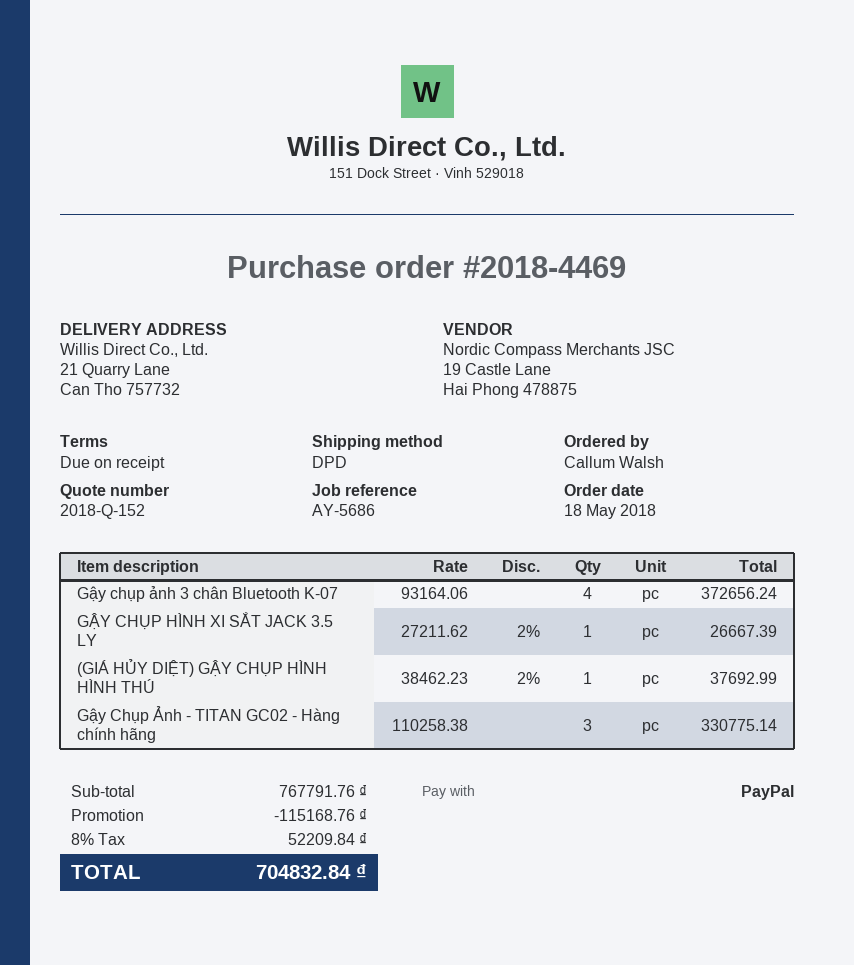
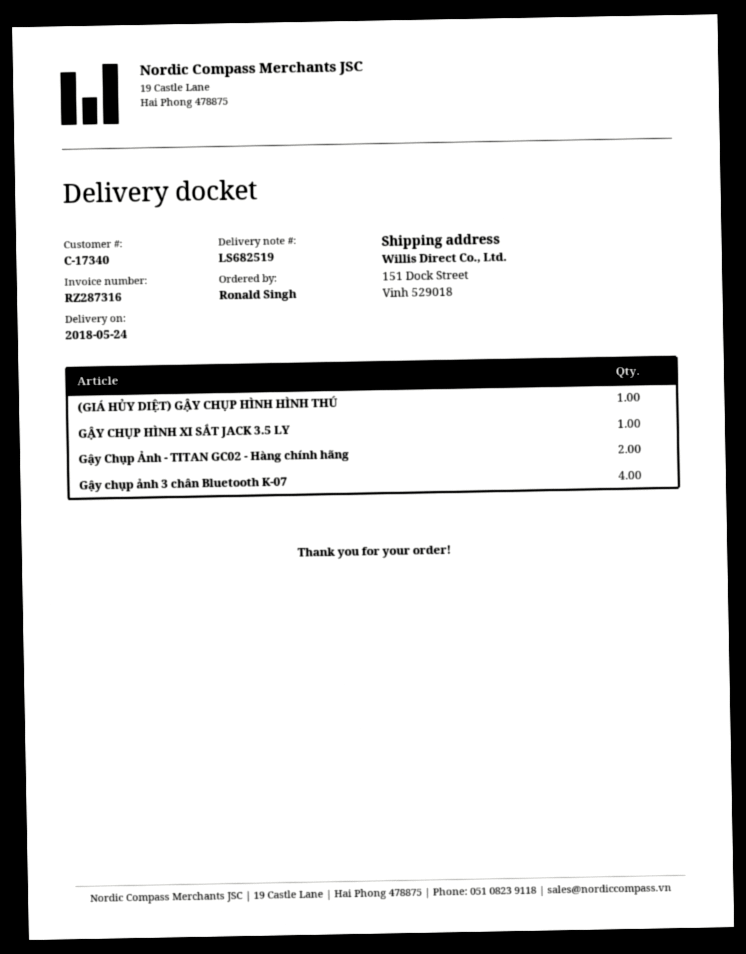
ordered by: Callum Walsh -> Ronald Singh
ship to: 21 Quarry Lane, Can Tho 757732 -> 151 Dock Street, Vinh 529018
Gậy Chụp Ảnh - TITAN GC02 - Hàng chính hãng: 3 -> 2

